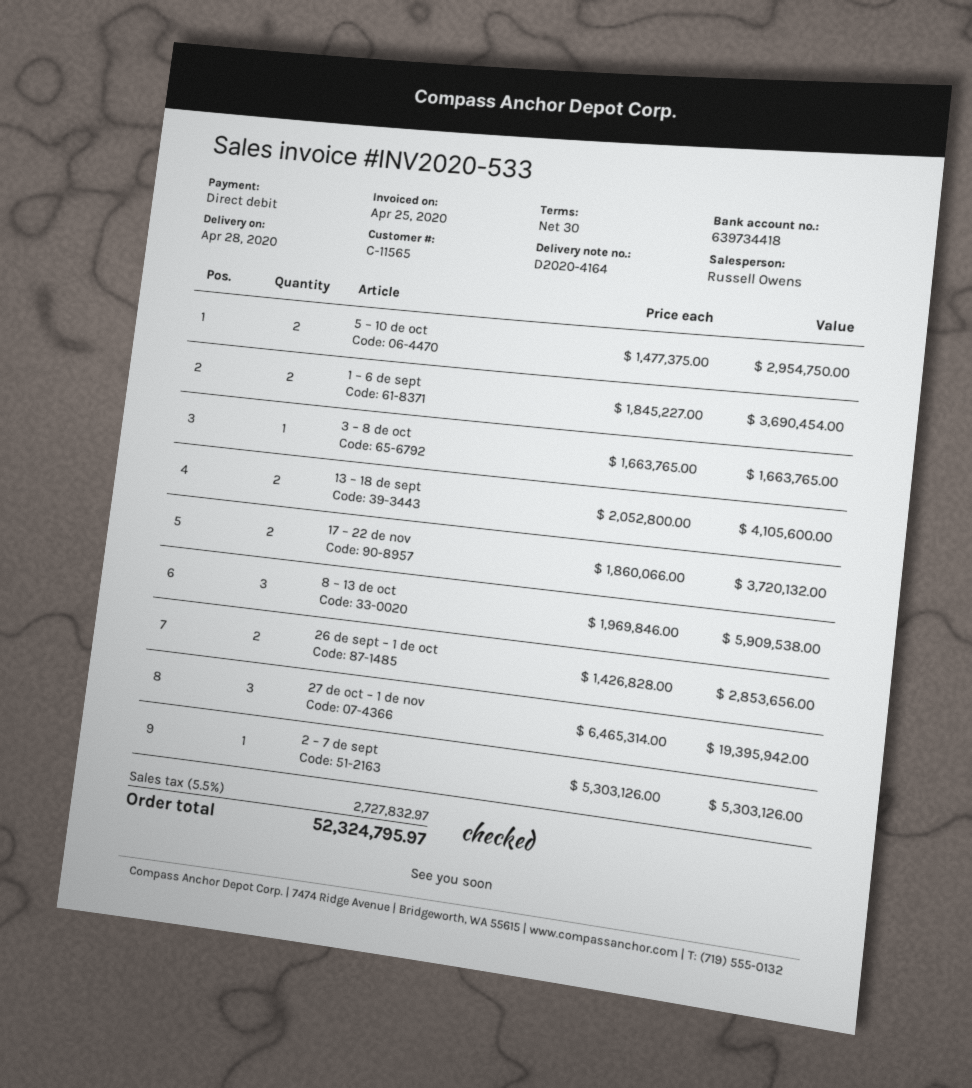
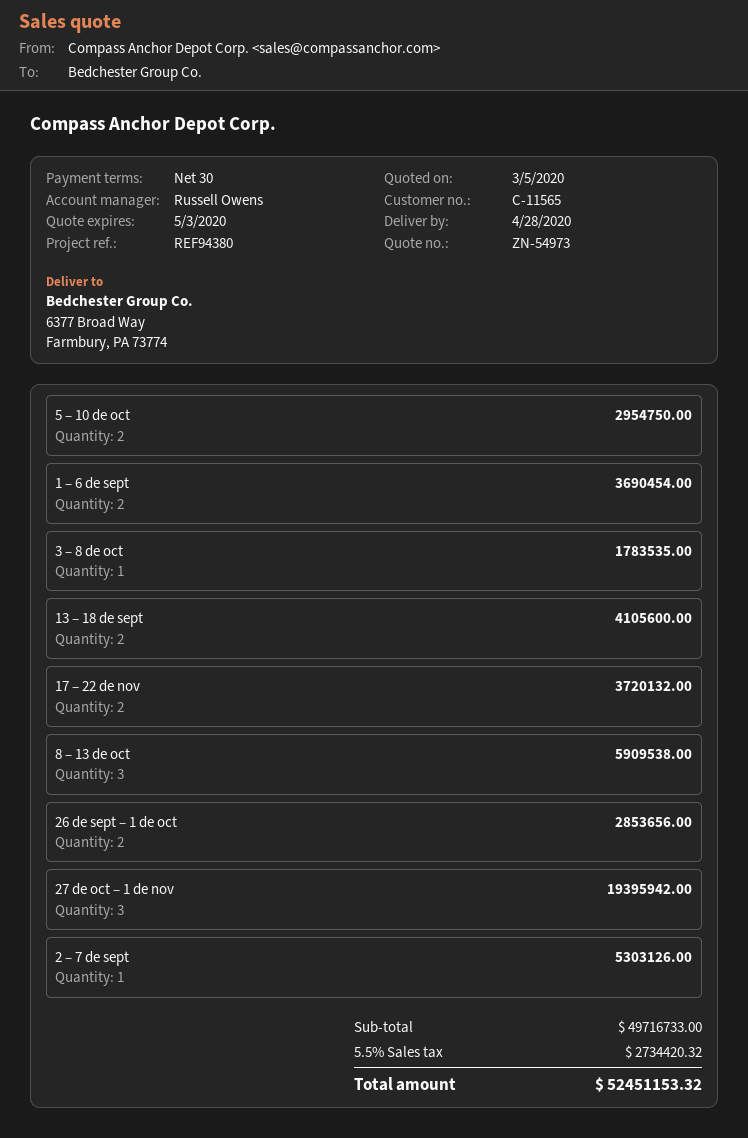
3 – 8 de oct: 1 for 1663765.00 -> 1 for 1783535.00
tax: 5.5% = 2727832.97 -> 5.5% = 2734420.32
total: 52324795.97 -> 52451153.32

